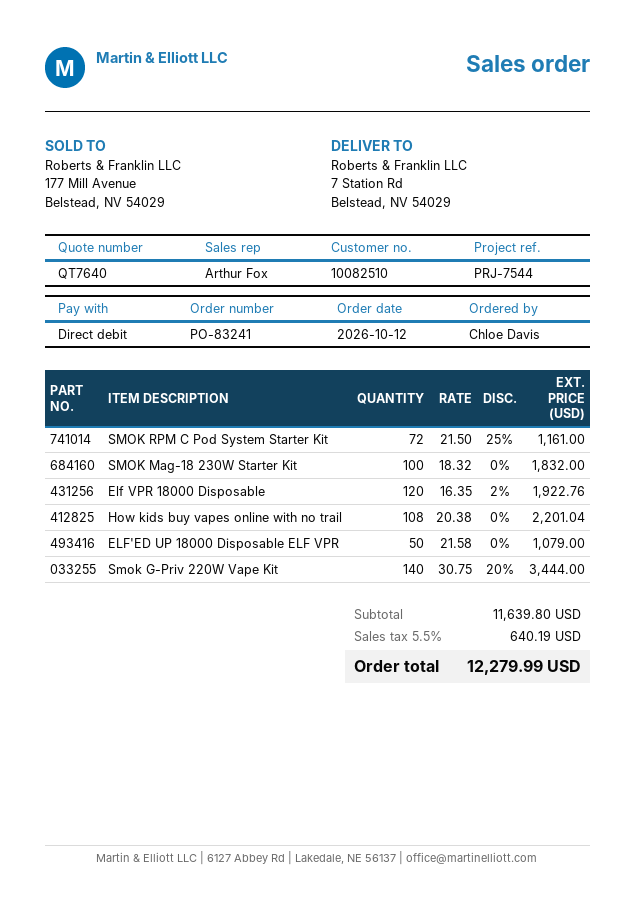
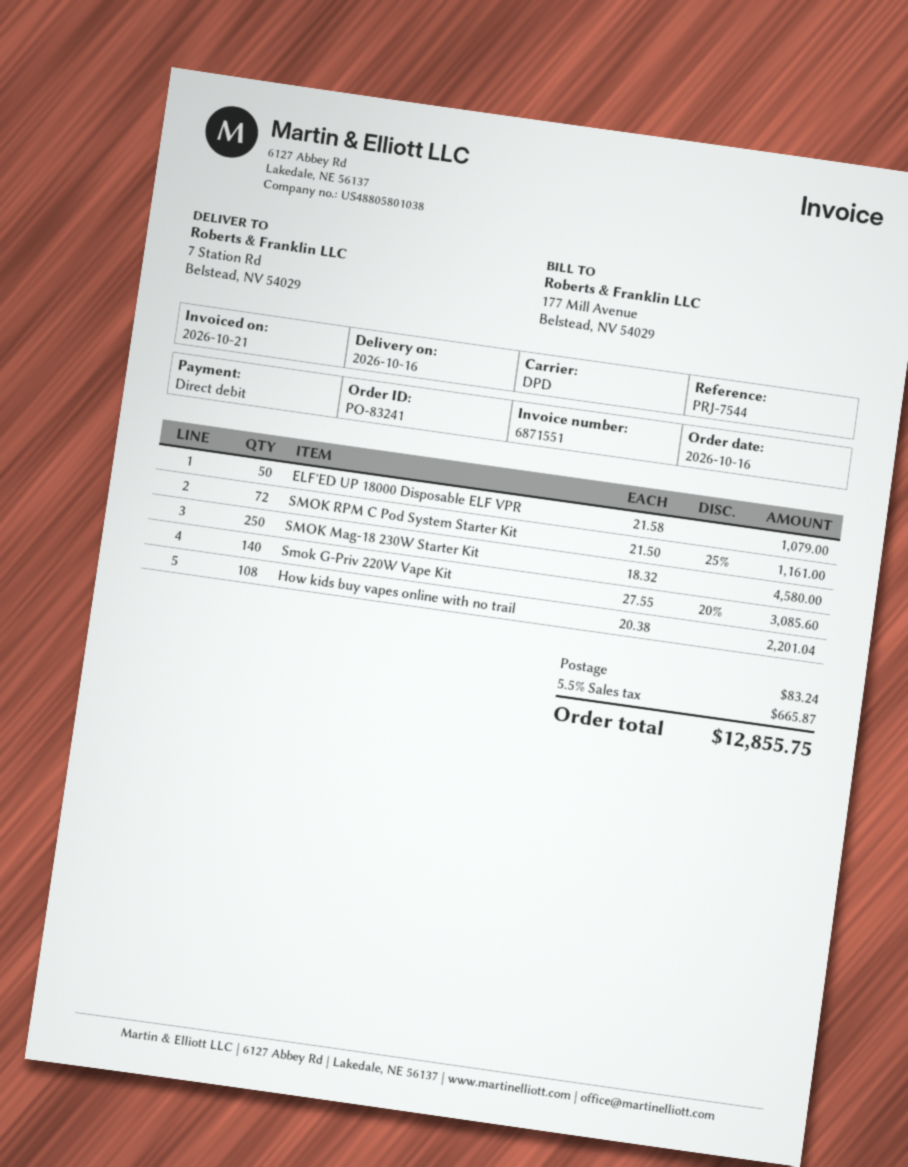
order date: 2026-10-12 -> 2026-10-16
SMOK Mag-18 230W Starter Kit: 100 x 18.32 = 1832.00 -> 250 x 18.32 = 4580.00
Elf VPR 18000 Disposable: 120 x 16.35 - 2% = 1922.76 -> none
Smok G-Priv 220W Vape Kit: 140 x 30.75 - 20% = 3444.00 -> 140 x 27.55 - 20% = 3085.60
shipping: none -> 83.24
tax: 5.5% = 640.19 -> 5.5% = 665.87
total: 12279.99 -> 12855.75

